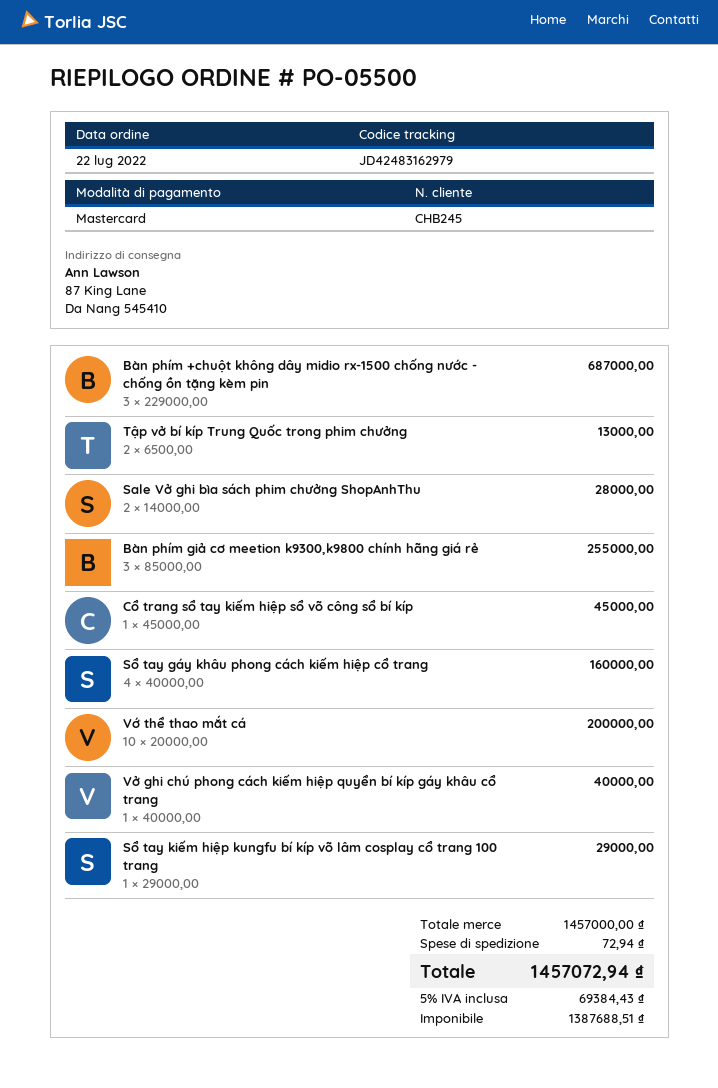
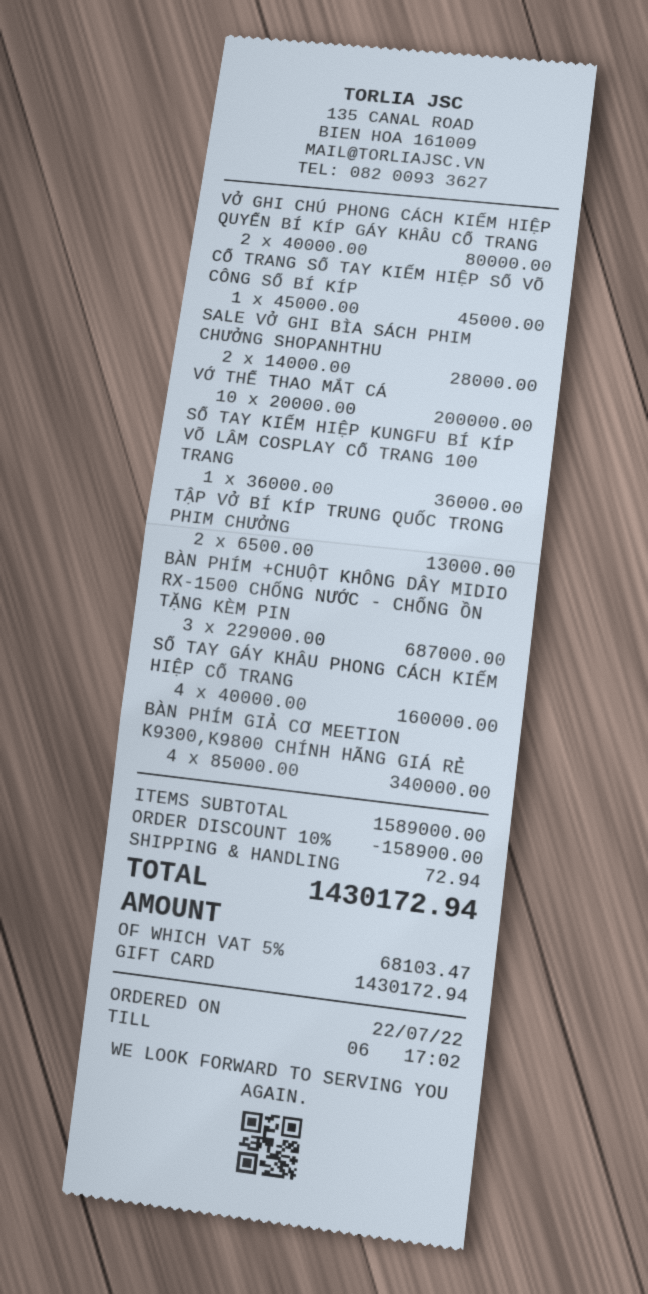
payment method: Mastercard -> gift card
Bàn phím giả cơ meetion k9300,k9800 chính hãng giá rẻ: 3 x 85000.00 = 255000.00 -> 4 x 85000.00 = 340000.00
Vở ghi chú phong cách kiếm hiệp quyển bí kíp gáy khâu cổ trang: 1 x 40000.00 = 40000.00 -> 2 x 40000.00 = 80000.00
Sổ tay kiếm hiệp kungfu bí kíp võ lâm cosplay cổ trang 100 trang: 1 x 29000.00 = 29000.00 -> 1 x 36000.00 = 36000.00
subtotal: 1457000.00 -> 1589000.00
discount: none -> 10% = 158900.00
tax: 5% = 69384.43 -> 5% = 68103.47
total: 1457072.94 -> 1430172.94

